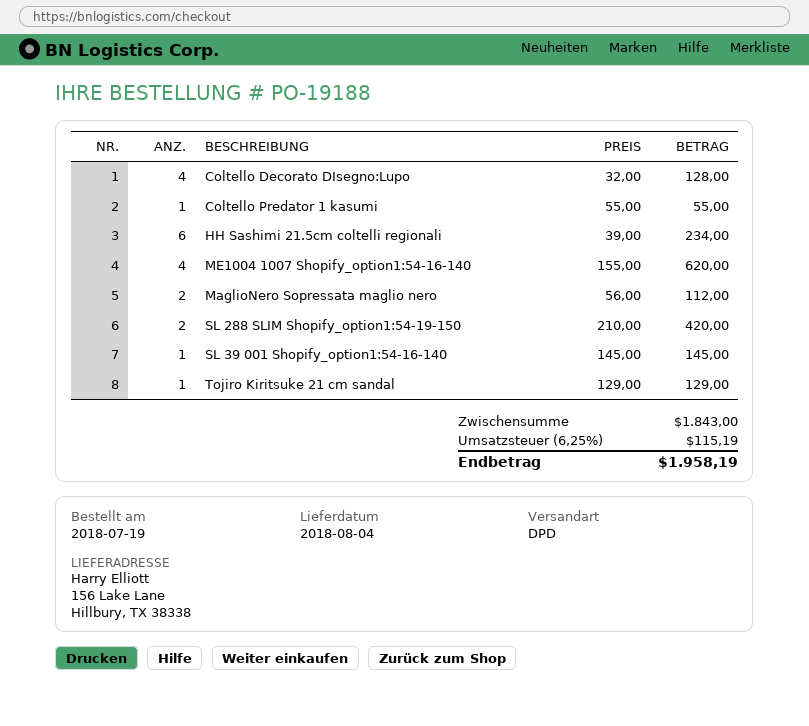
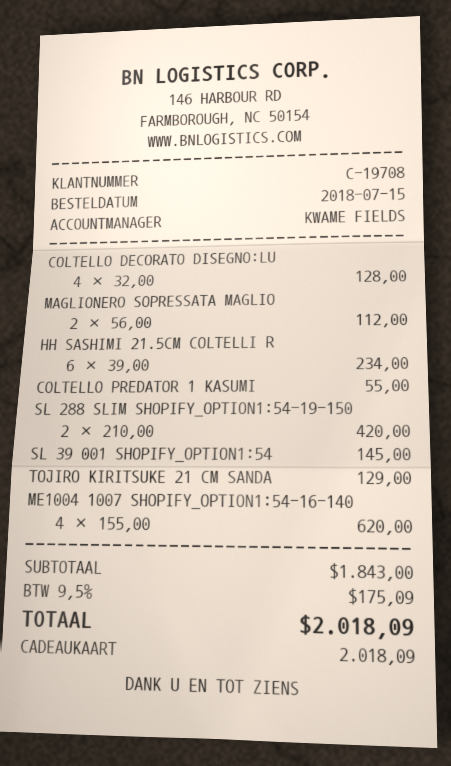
order date: 2018-07-19 -> 2018-07-15
tax: 6.25% = 115.19 -> 9.5% = 175.09
total: 1958.19 -> 2018.09

